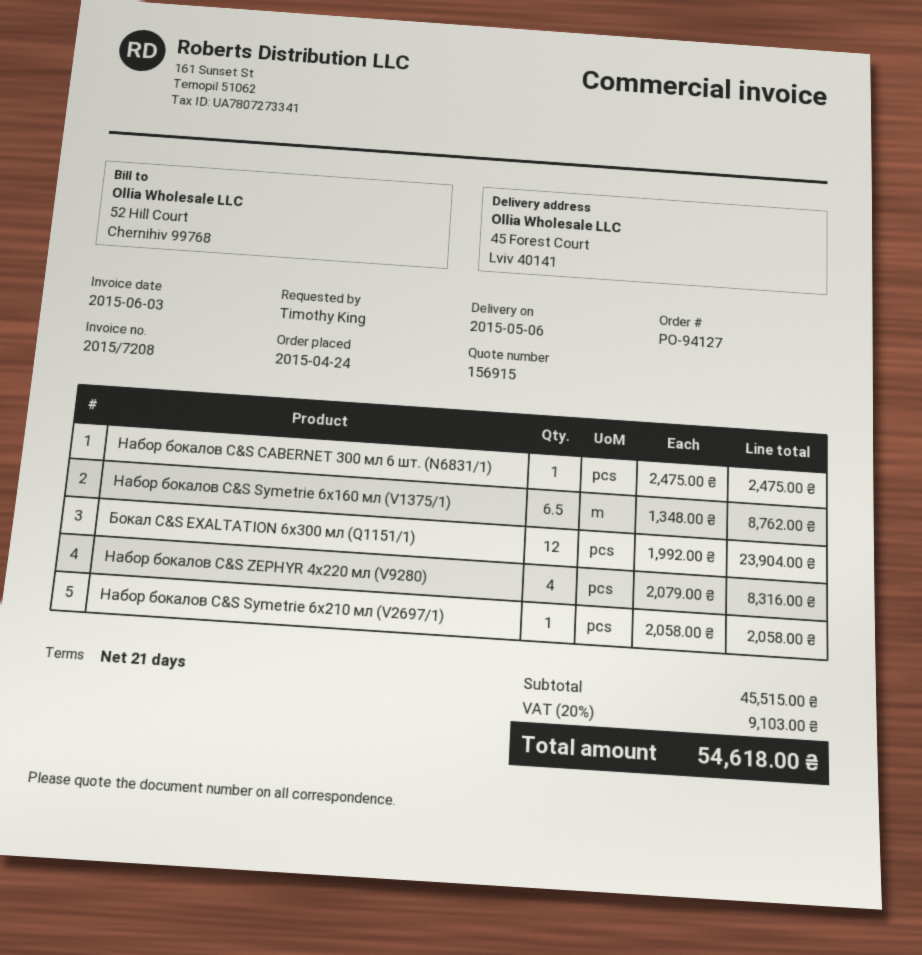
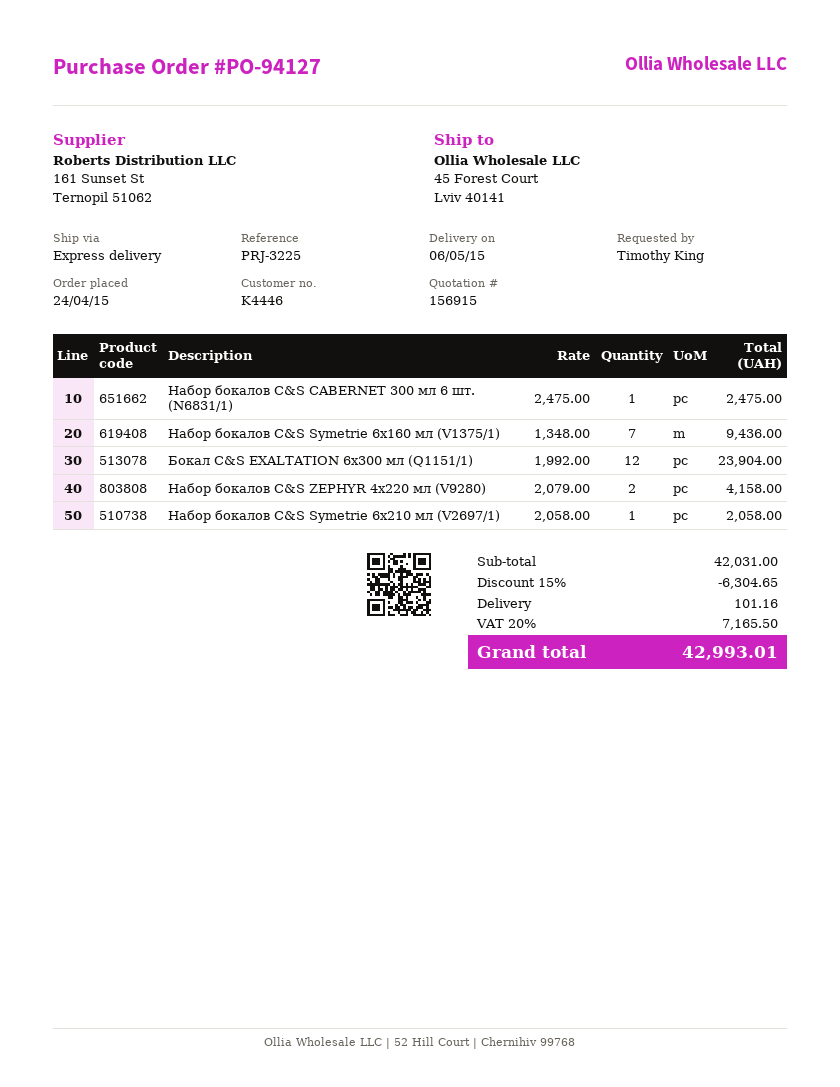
Набор бокалов C&S Symetrie 6х160 мл (V1375/1): 6.5 x 1348.00 = 8762.00 -> 7 x 1348.00 = 9436.00
Набор бокалов C&S ZEPHYR 4х220 мл (V9280): 4 x 2079.00 = 8316.00 -> 2 x 2079.00 = 4158.00
subtotal: 45515.00 -> 42031.00
discount: none -> 15% = 6304.65
shipping: none -> 101.16
tax: 20% = 9103.00 -> 20% = 7165.50
total: 54618.00 -> 42993.01

